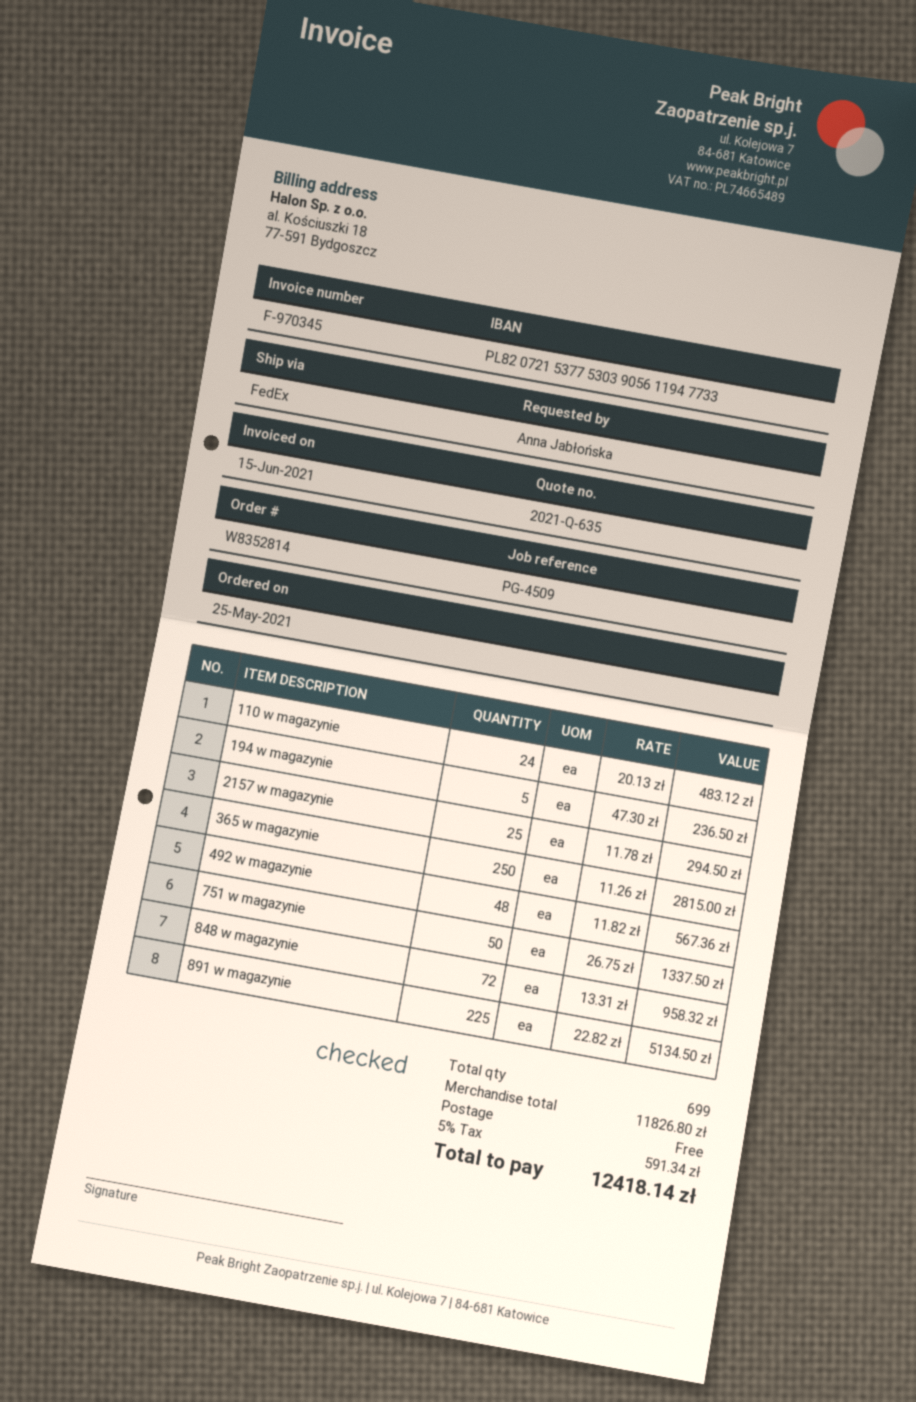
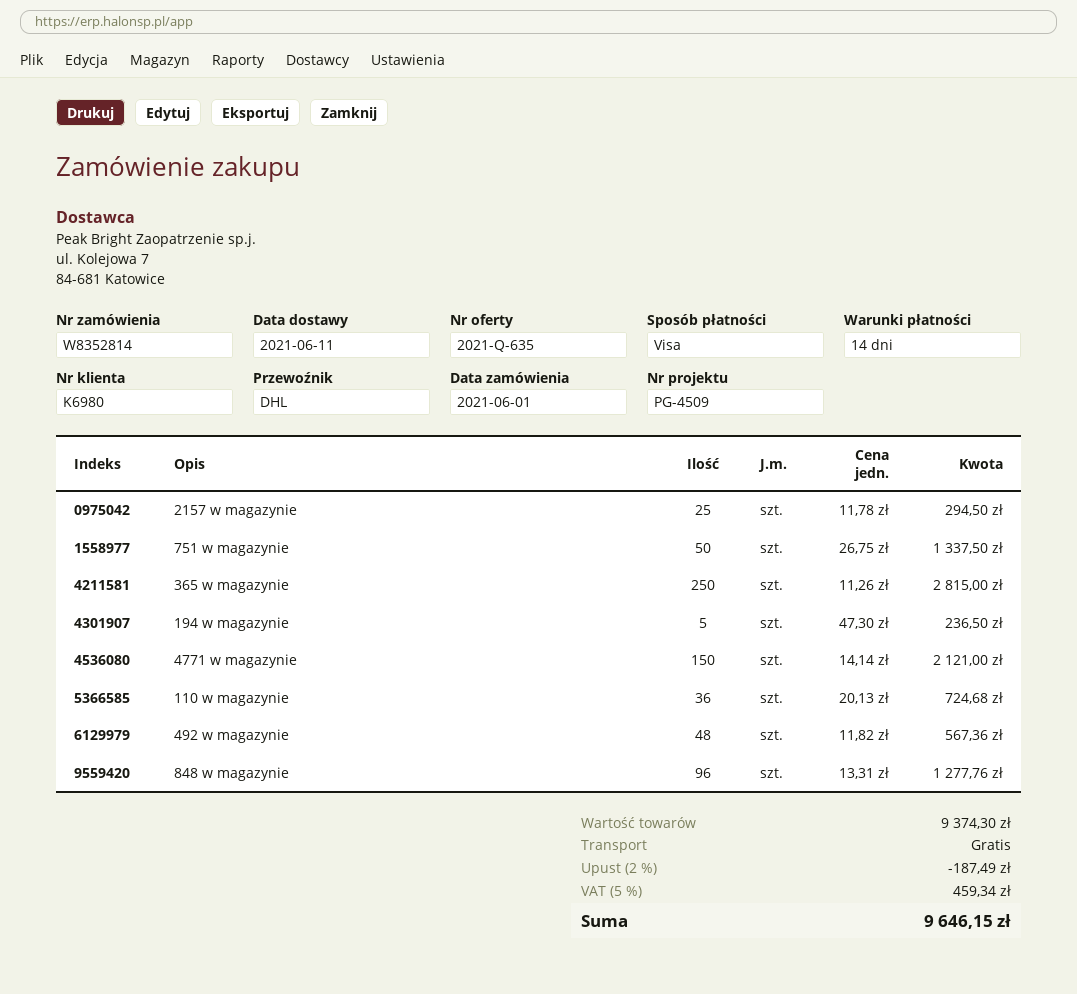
order date: 2021-05-25 -> 2021-06-01
shipping method: FedEx -> DHL
110 w magazynie: 24 x 20.13 = 483.12 -> 36 x 20.13 = 724.68
848 w magazynie: 72 x 13.31 = 958.32 -> 96 x 13.31 = 1277.76
891 w magazynie: 225 x 22.82 = 5134.50 -> none
4771 w magazynie: none -> 150 x 14.14 = 2121.00
subtotal: 11826.80 -> 9374.30
discount: none -> 2% = 187.49
tax: 5% = 591.34 -> 5% = 459.34
total: 12418.14 -> 9646.15

